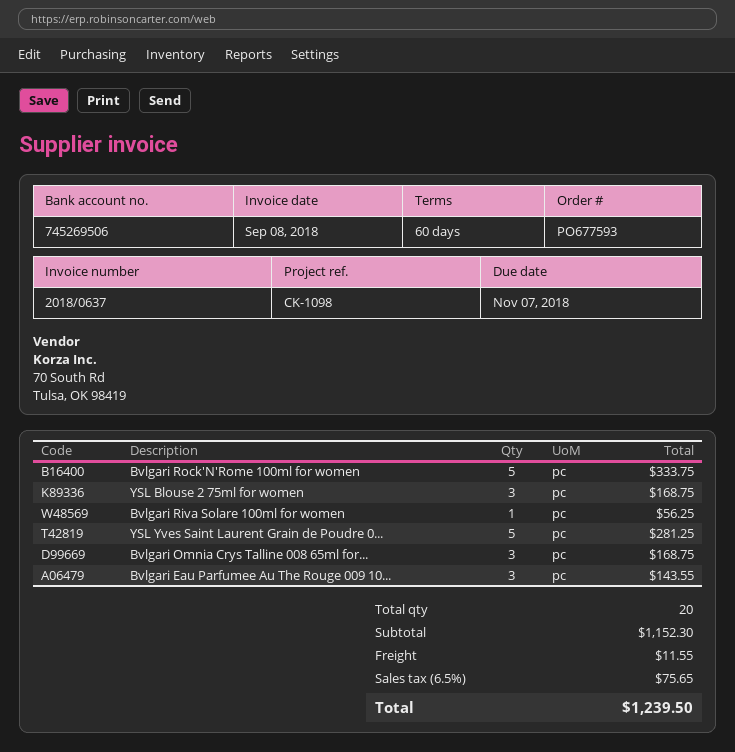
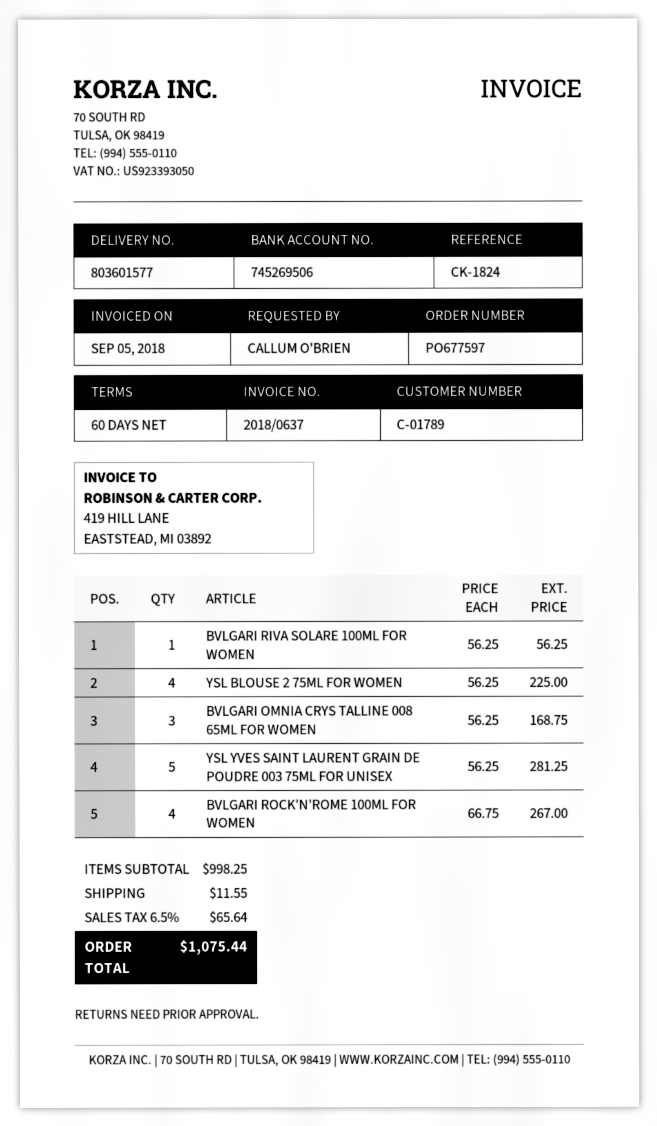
order number: PO677593 -> PO677597
invoice date: 2018-09-08 -> 2018-09-05
reference: CK-1098 -> CK-1824
Bvlgari Rock'N'Rome 100ml for women: 5 for 333.75 -> 4 for 267.00
YSL Blouse 2 75ml for women: 3 for 168.75 -> 4 for 225.00
Bvlgari Eau Parfumee Au The Rouge 009 10...: 3 for 143.55 -> none
subtotal: 1152.30 -> 998.25
tax: 6.5% = 75.65 -> 6.5% = 65.64
total: 1239.50 -> 1075.44

